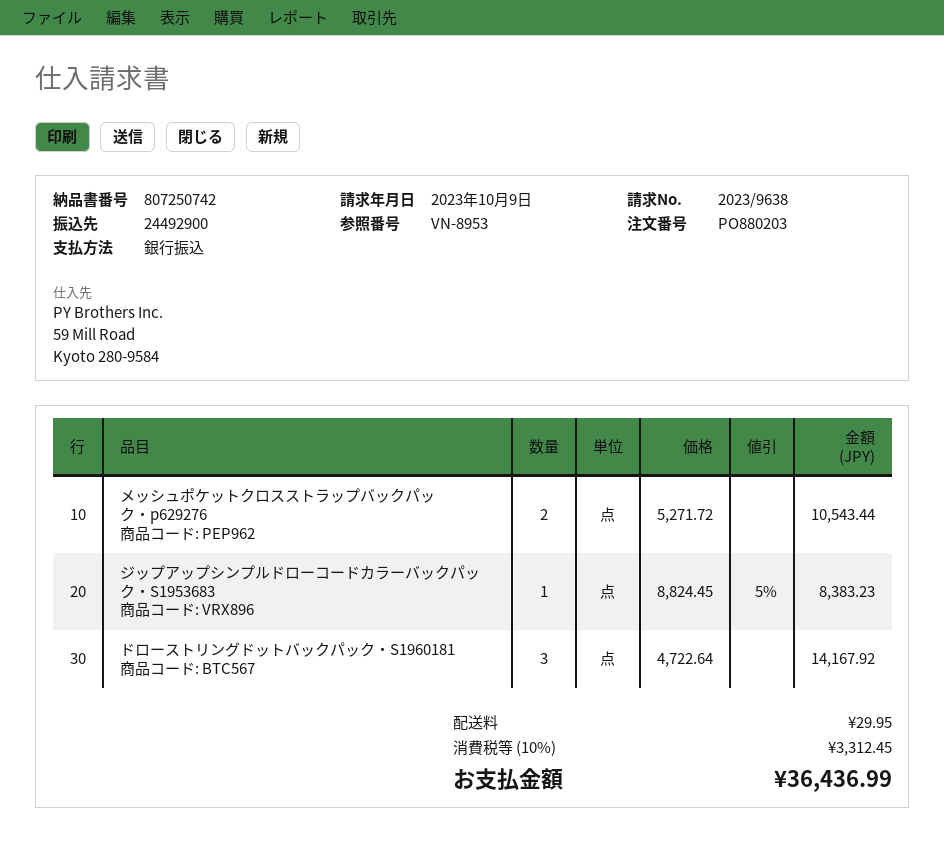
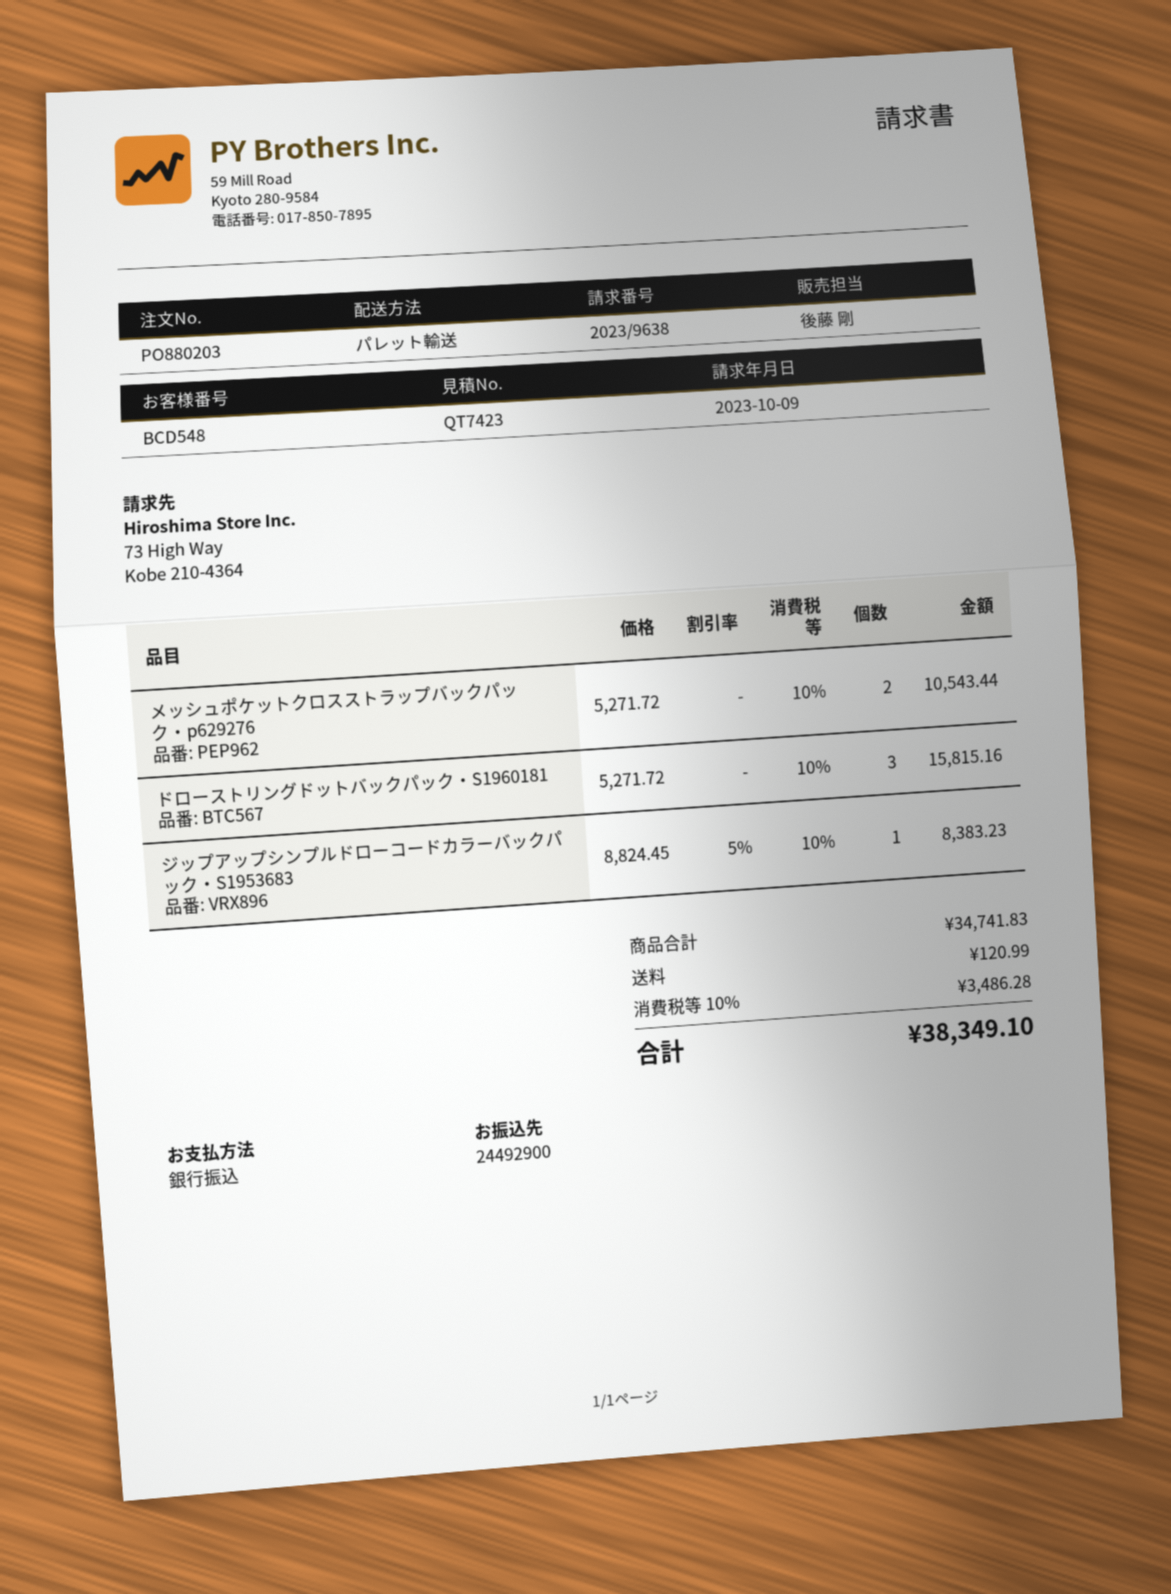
ドローストリングドットバックパック・S1960181: 3 x 4722.64 = 14167.92 -> 3 x 5271.72 = 15815.16
shipping: 29.95 -> 120.99
tax: 10% = 3312.45 -> 10% = 3486.28
total: 36436.99 -> 38349.10

